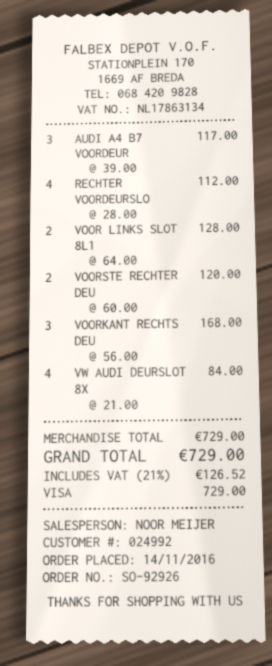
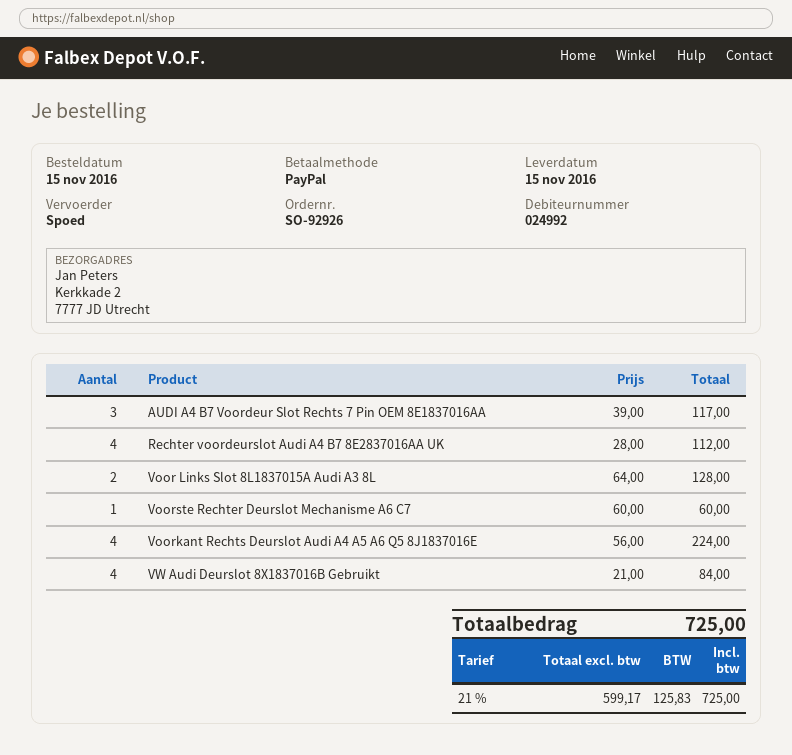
order date: 2016-11-14 -> 2016-11-15
payment method: Visa -> PayPal
VOORSTE RECHTER DEU: 2 x 60.00 = 120.00 -> 1 x 60.00 = 60.00
VOORKANT RECHTS DEU: 3 x 56.00 = 168.00 -> 4 x 56.00 = 224.00
tax: 21% = 126.52 -> 21% = 125.83
total: 729.00 -> 725.00

